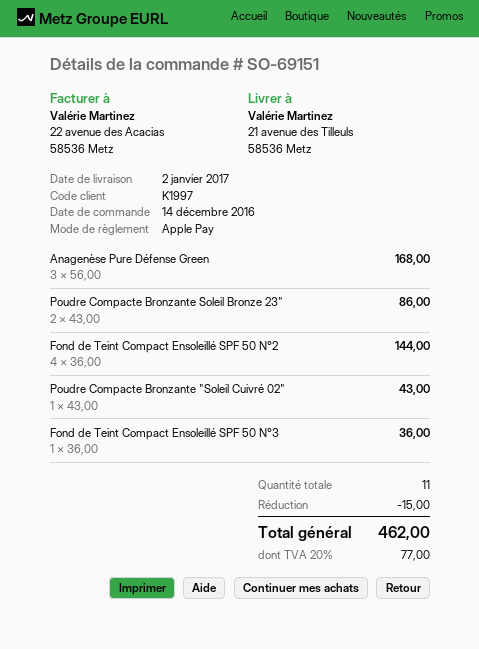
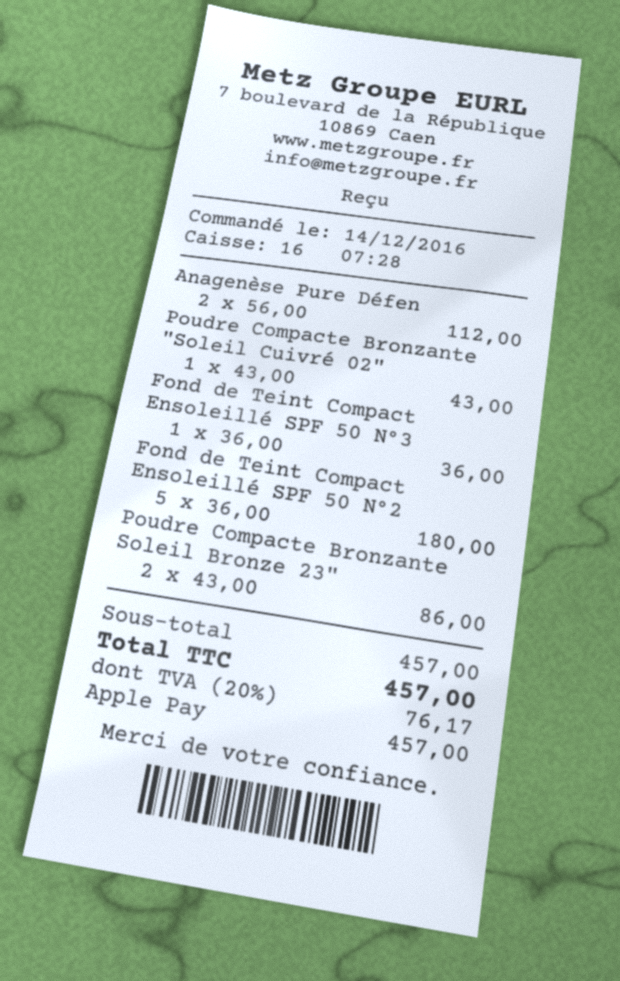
Anagenèse Pure Défense Green: 3 x 56.00 = 168.00 -> 2 x 56.00 = 112.00
Fond de Teint Compact Ensoleillé SPF 50 N°2: 4 x 36.00 = 144.00 -> 5 x 36.00 = 180.00
discount: 15.00 -> none
tax: 20% = 77.00 -> 20% = 76.17
total: 462.00 -> 457.00

